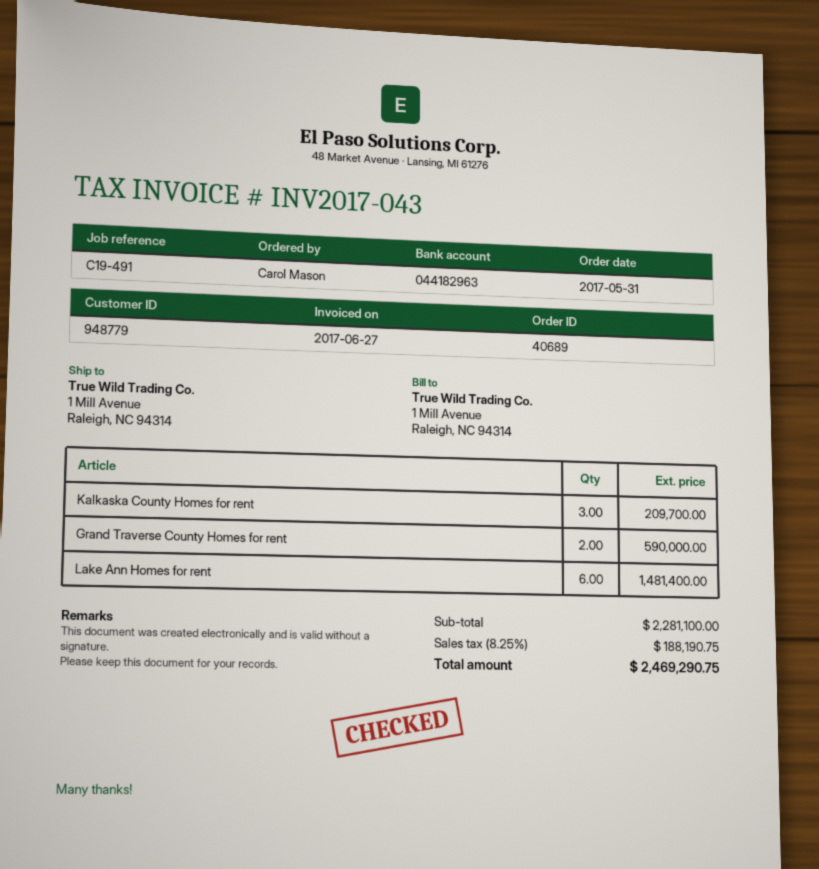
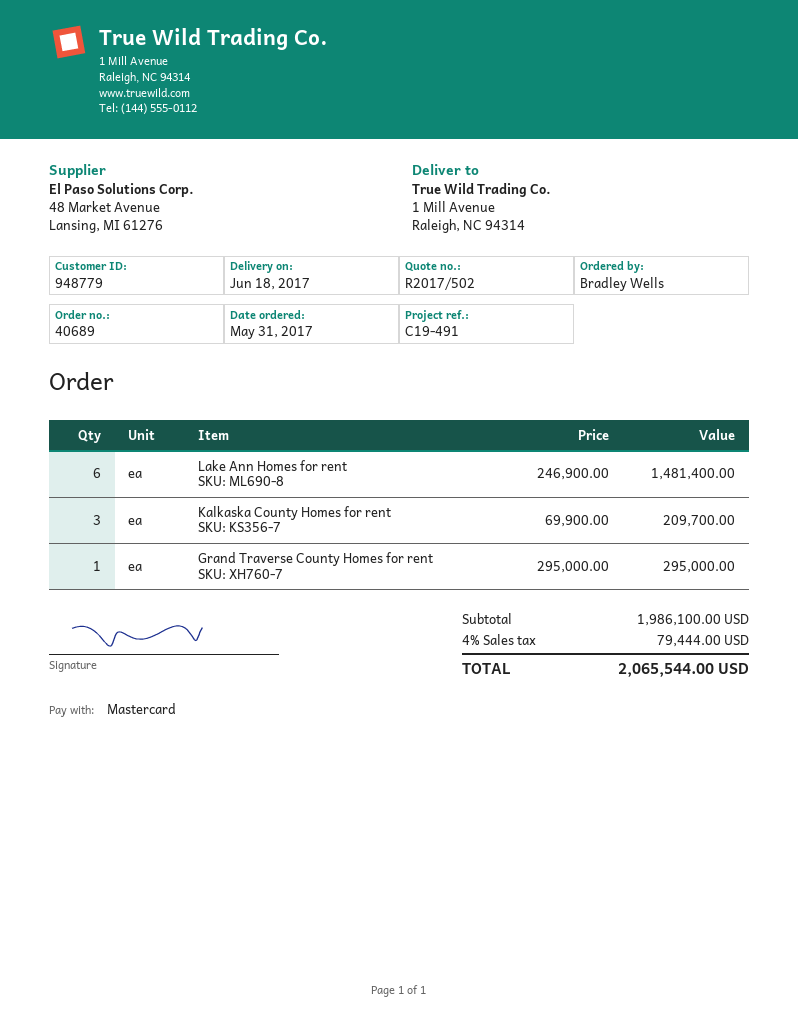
ordered by: Carol Mason -> Bradley Wells
Grand Traverse County Homes for rent: 2 for 590000.00 -> 1 for 295000.00
subtotal: 2281100.00 -> 1986100.00
tax: 8.25% = 188190.75 -> 4% = 79444.00
total: 2469290.75 -> 2065544.00

